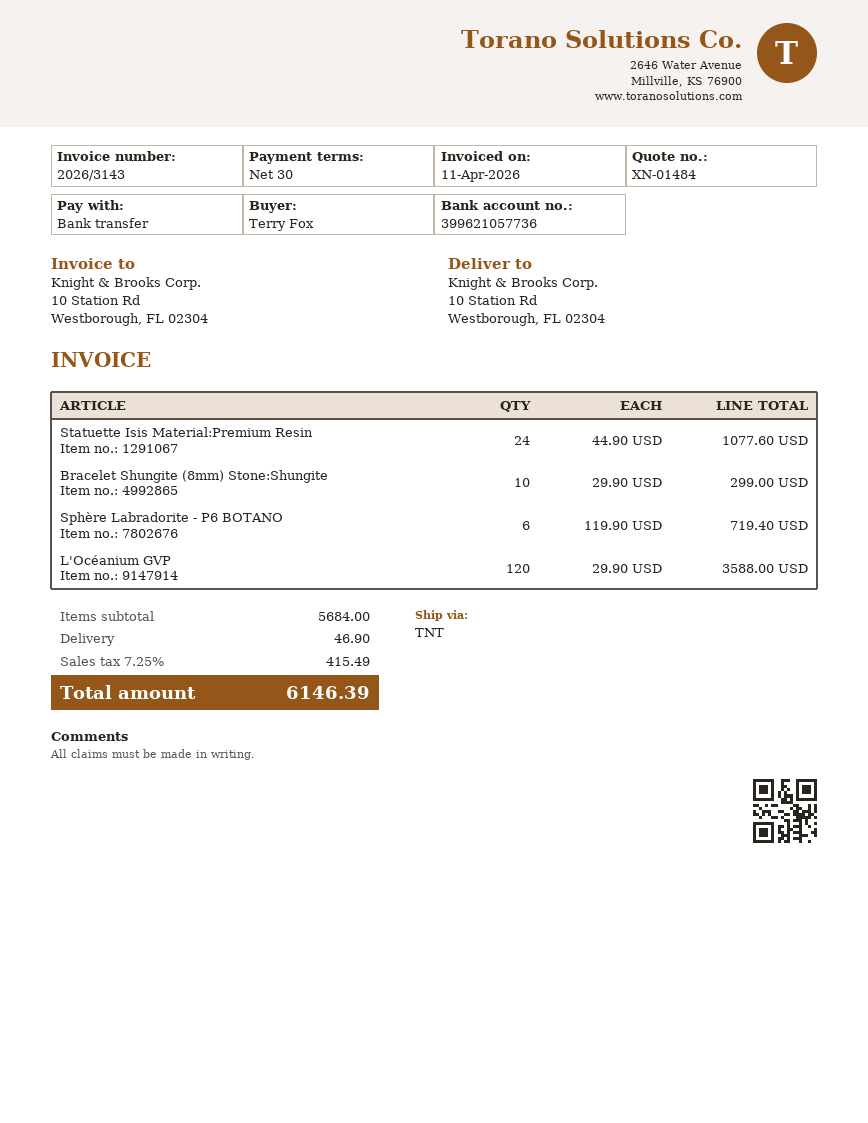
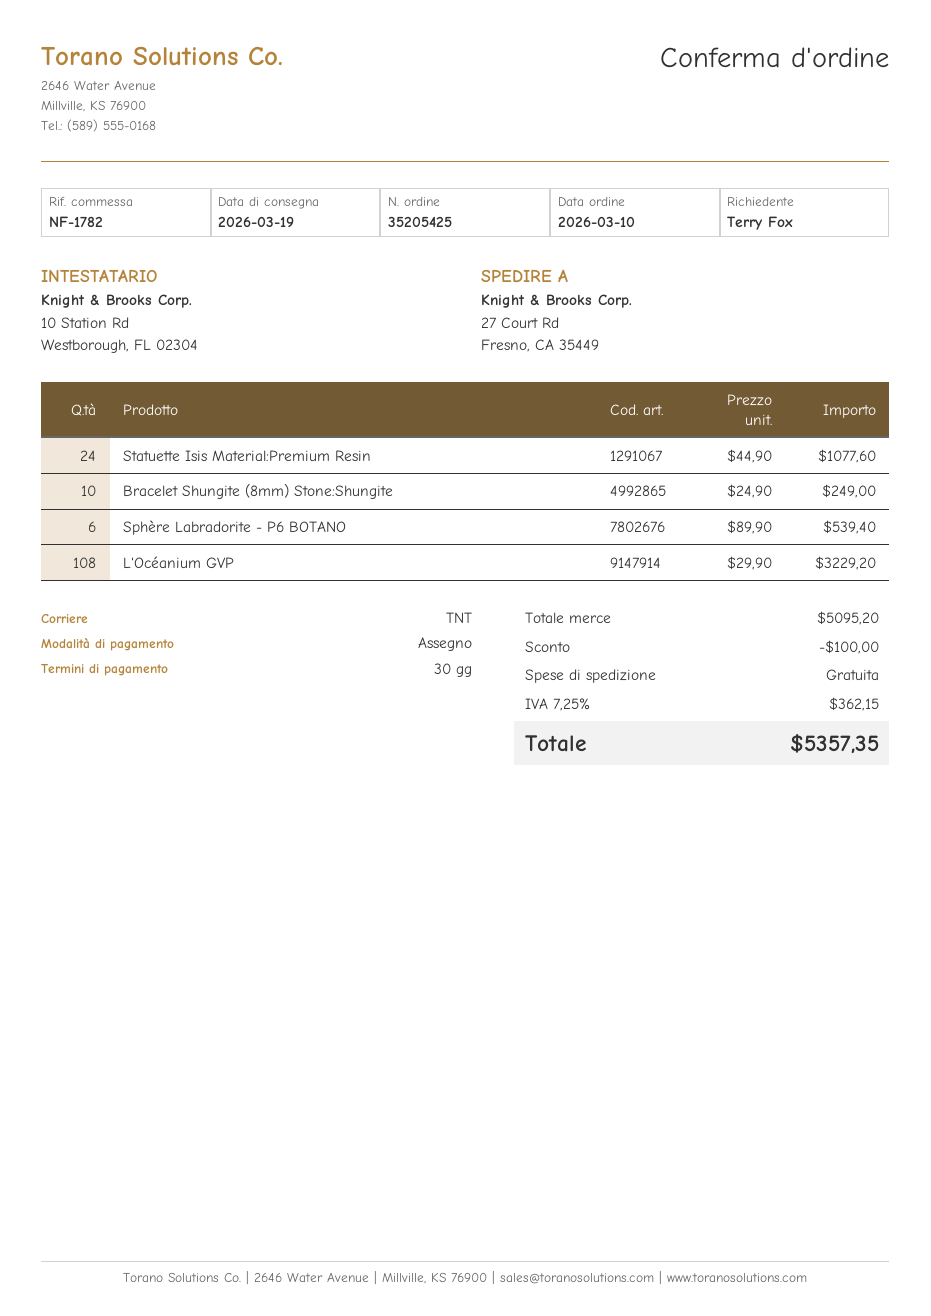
payment method: bank transfer -> cheque
ship to: 10 Station Rd, Westborough, FL 02304 -> 27 Court Rd, Fresno, CA 35449
Bracelet Shungite (8mm) Stone:Shungite: 10 x 29.90 = 299.00 -> 10 x 24.90 = 249.00
Sphère Labradorite - P6 BOTANO: 6 x 119.90 = 719.40 -> 6 x 89.90 = 539.40
L'Océanium GVP: 120 x 29.90 = 3588.00 -> 108 x 29.90 = 3229.20
subtotal: 5684.00 -> 5095.20
discount: none -> 100.00
shipping: 46.90 -> 0.00
tax: 7.25% = 415.49 -> 7.25% = 362.15
total: 6146.39 -> 5357.35

